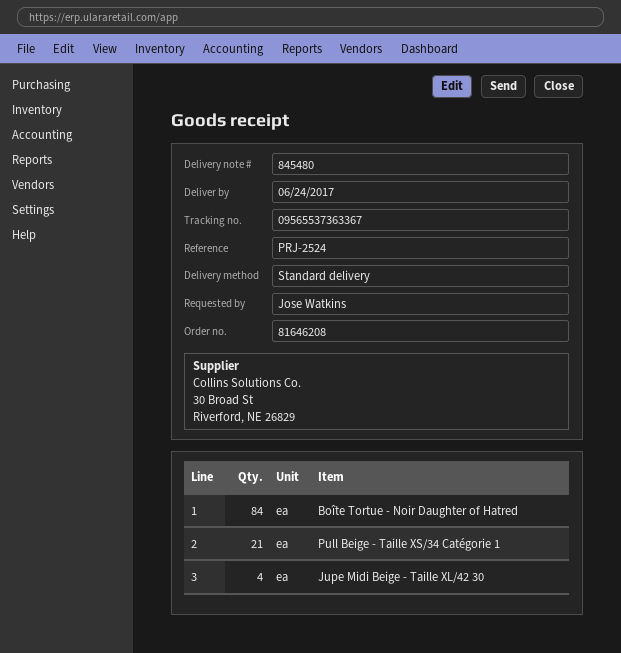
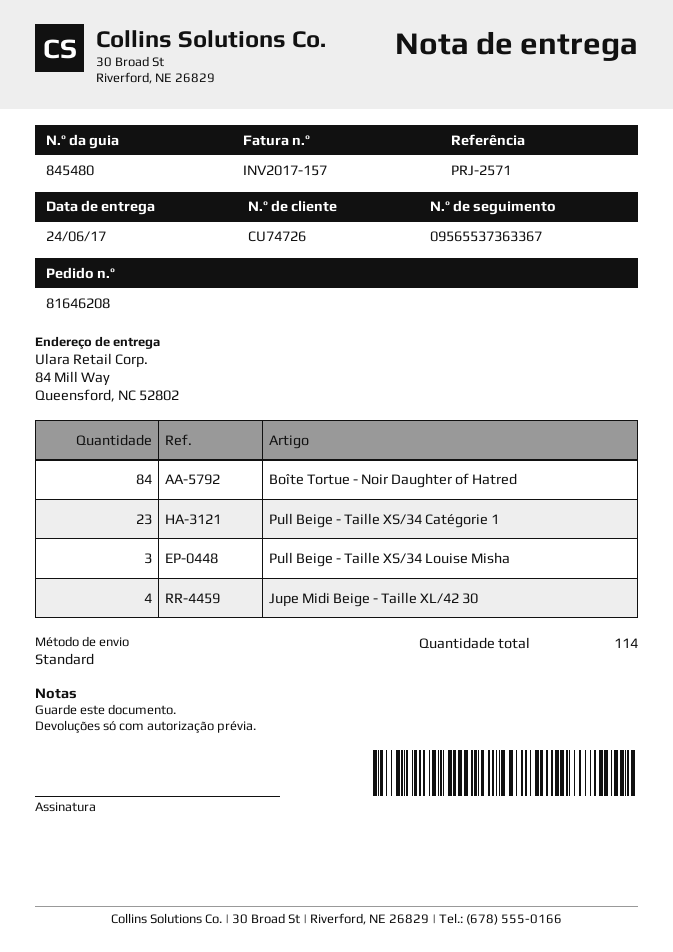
reference: PRJ-2524 -> PRJ-2571
Pull Beige - Taille XS/34 Catégorie 1: 21 -> 23
Pull Beige - Taille XS/34 Louise Misha: none -> 3

